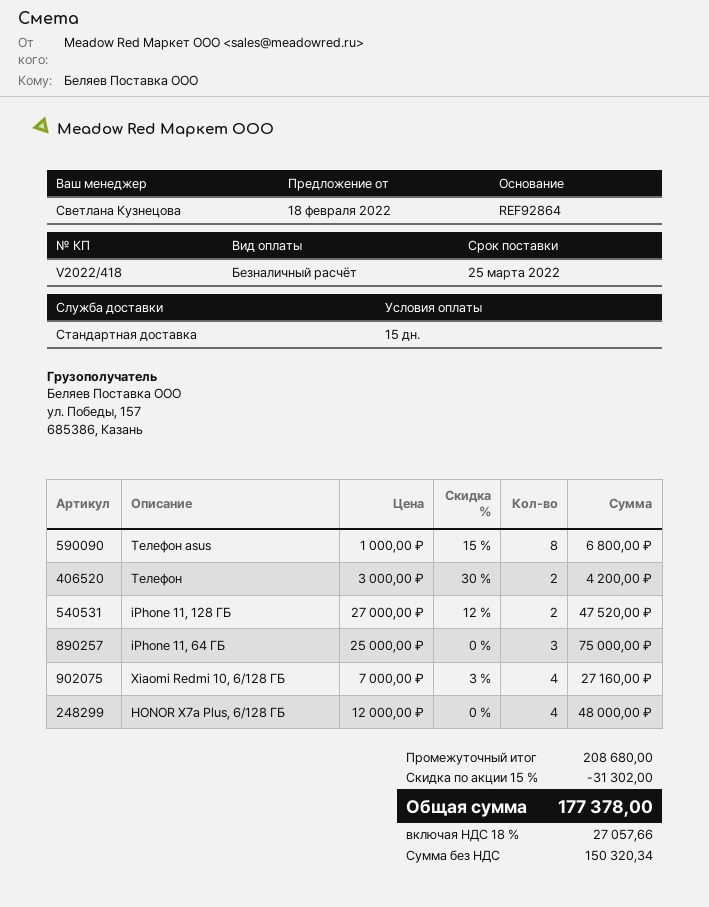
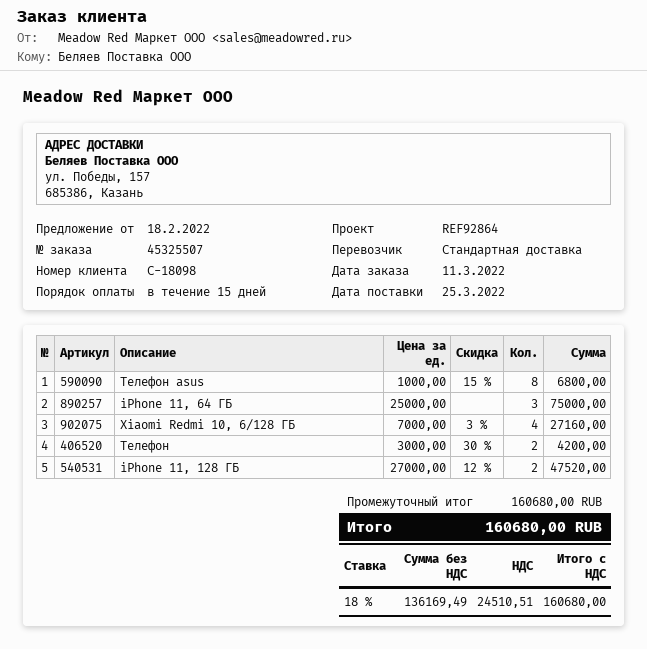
HONOR X7a Plus, 6/128 ГБ: 4 x 12000.00 = 48000.00 -> none
subtotal: 208680.00 -> 160680.00
discount: 15% = 31302.00 -> none
net: 150320.34 -> 136169.49
tax: 18% = 27057.66 -> 18% = 24510.51
total: 177378.00 -> 160680.00

